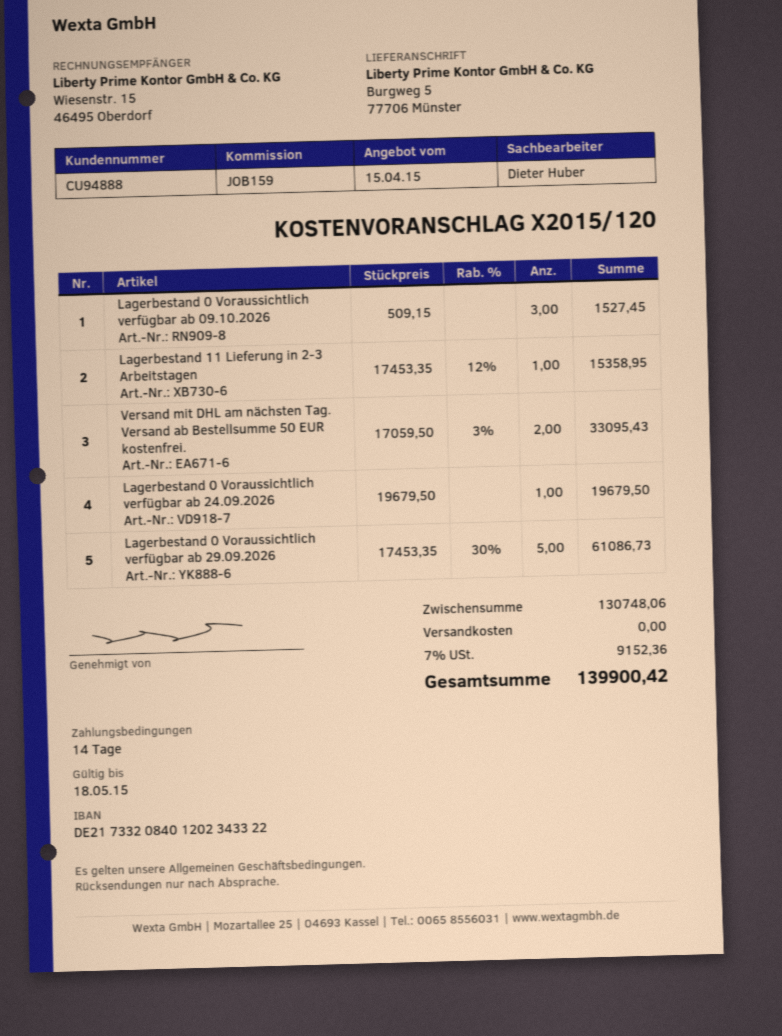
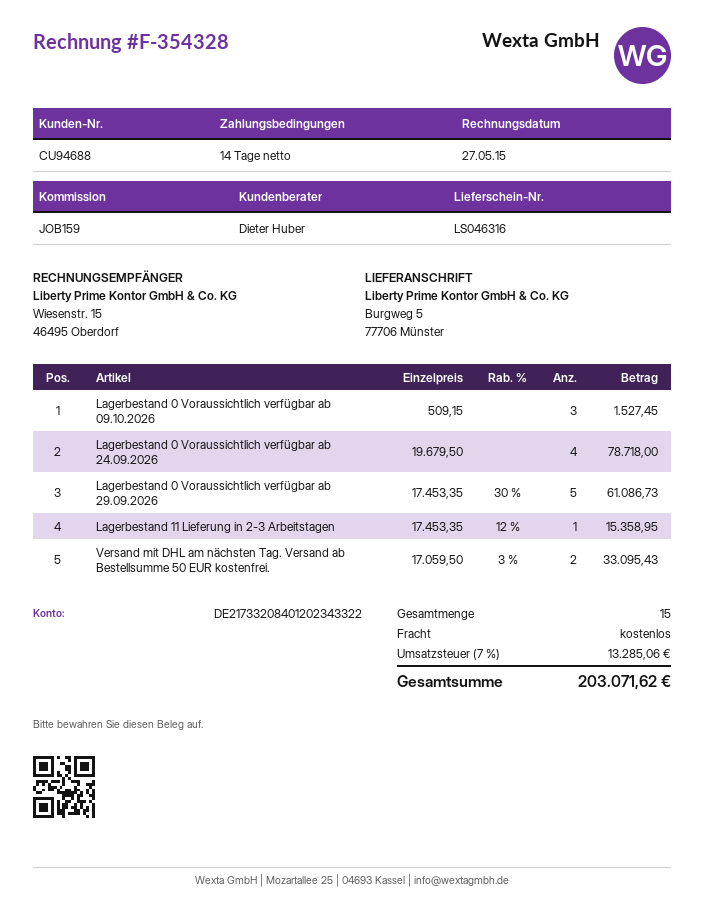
customer number: CU94888 -> CU94688
Lagerbestand 0 Voraussichtlich verfügbar ab 24.09.2026: 1 x 19679.50 = 19679.50 -> 4 x 19679.50 = 78718.00
tax: 7% = 9152.36 -> 7% = 13285.06
total: 139900.42 -> 203071.62

